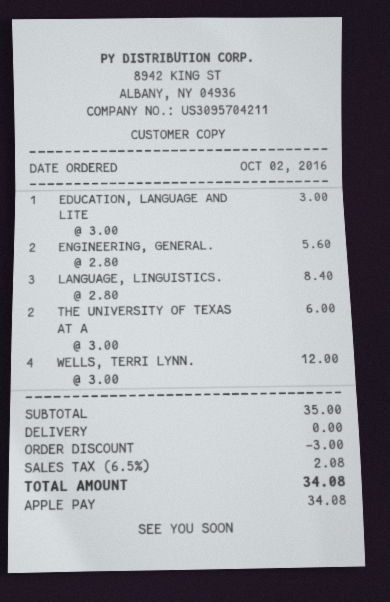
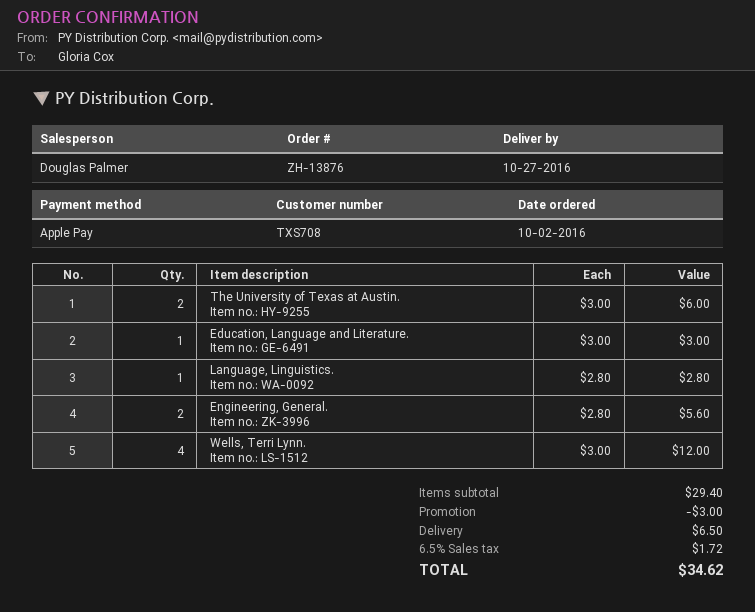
LANGUAGE, LINGUISTICS.: 3 x 2.80 = 8.40 -> 1 x 2.80 = 2.80
subtotal: 35.00 -> 29.40
shipping: 0.00 -> 6.50
tax: 6.5% = 2.08 -> 6.5% = 1.72
total: 34.08 -> 34.62

